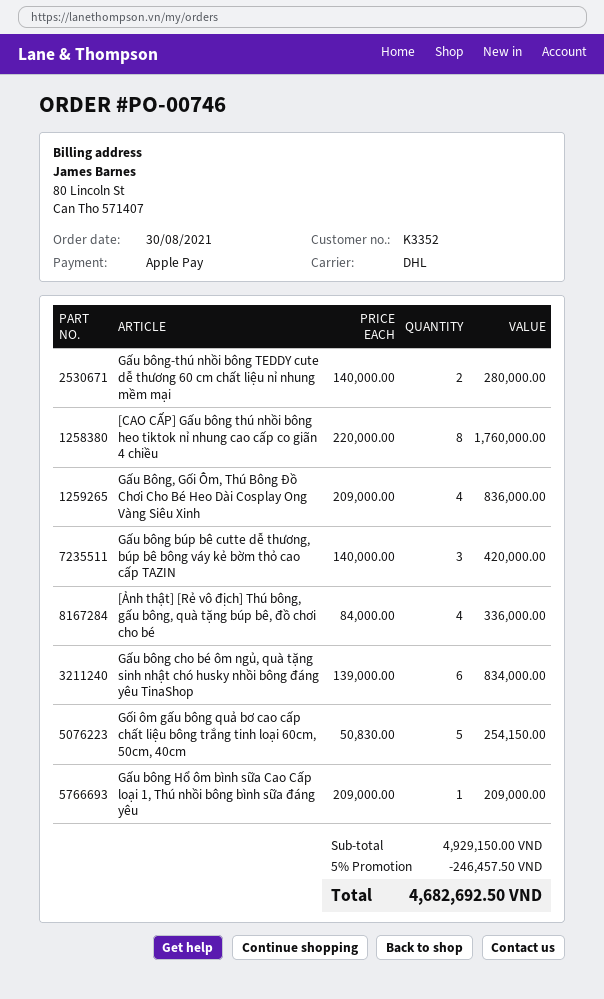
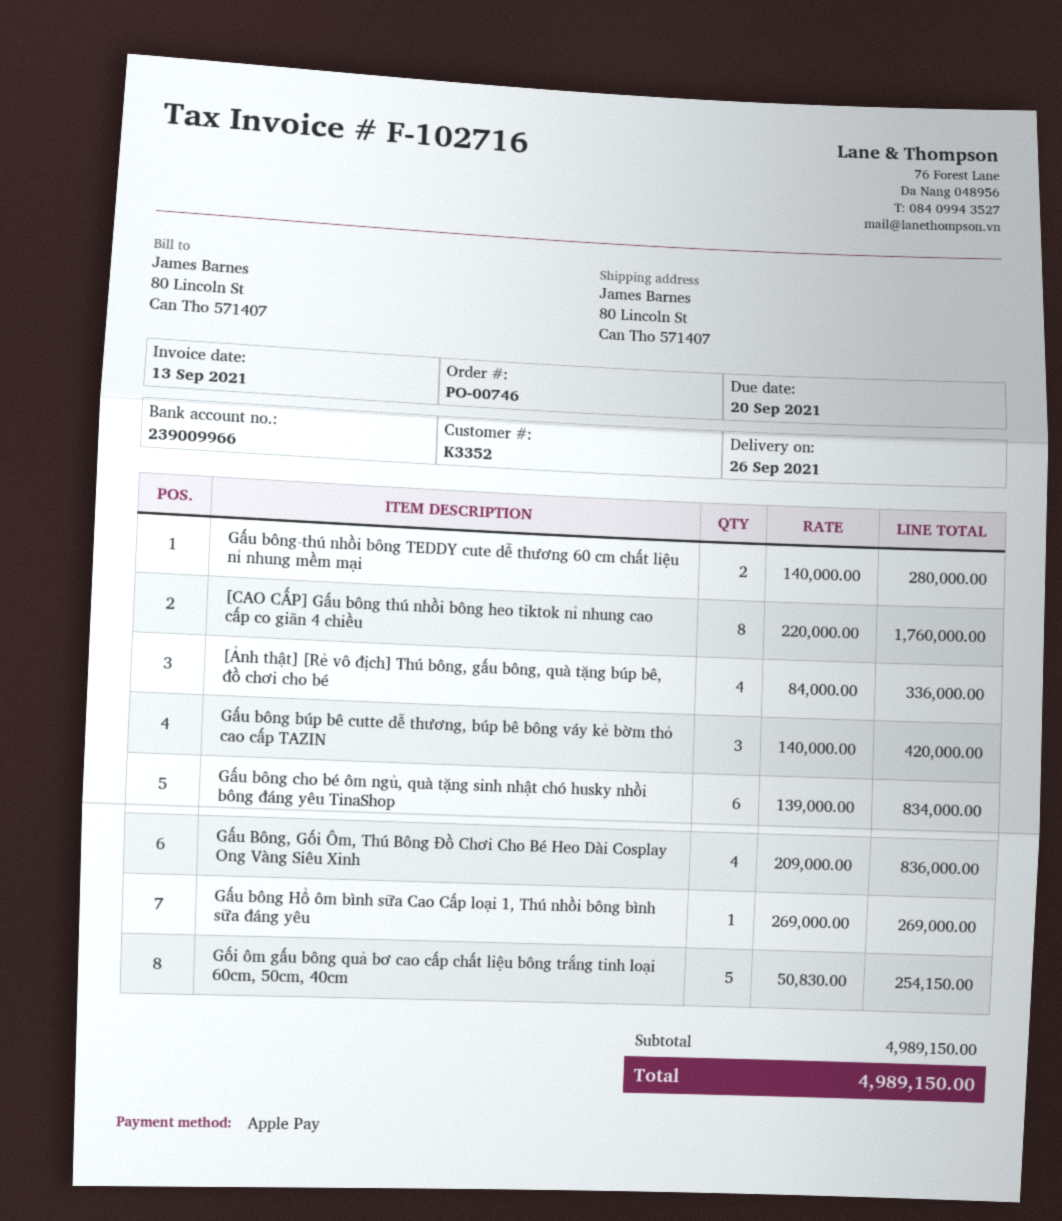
Gấu bông Hổ ôm bình sữa Cao Cấp loại 1, Thú nhồi bông bình sữa đáng yêu: 1 x 209000.00 = 209000.00 -> 1 x 269000.00 = 269000.00
subtotal: 4929150.00 -> 4989150.00
discount: 5% = 246457.50 -> none
total: 4682692.50 -> 4989150.00

